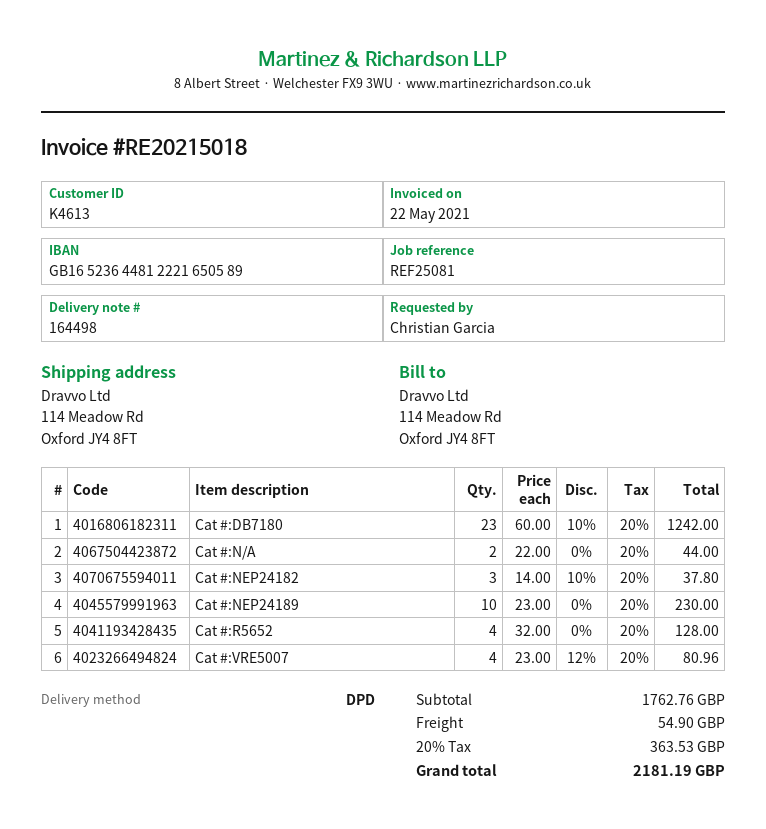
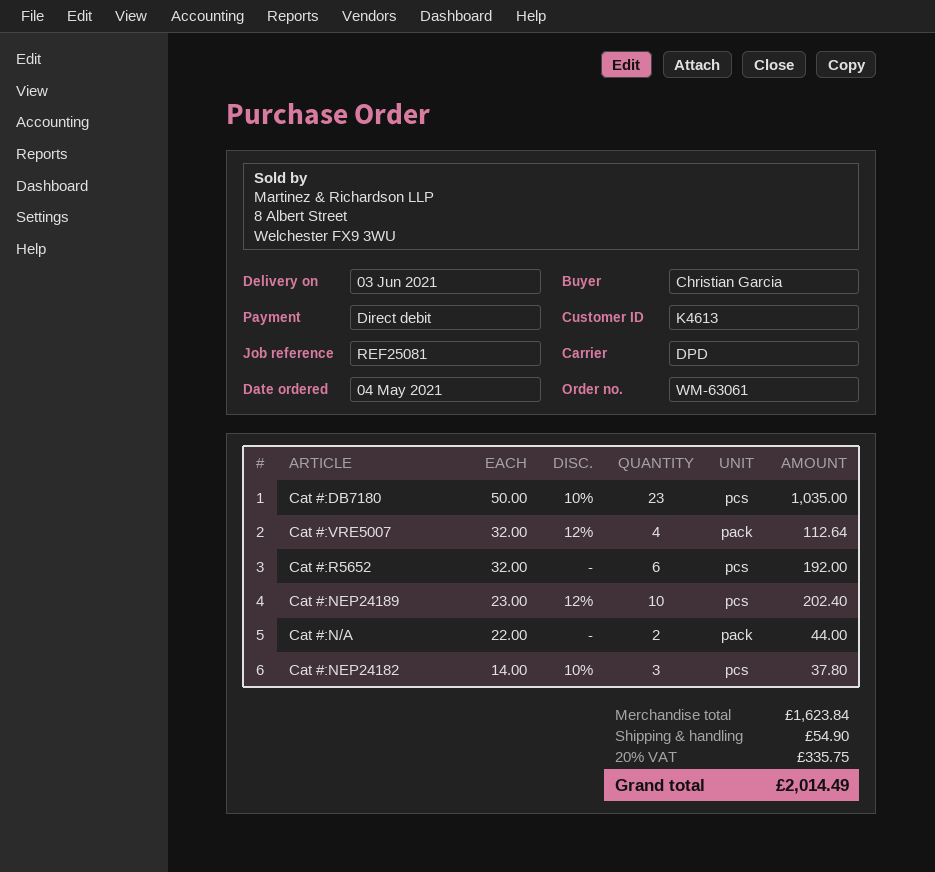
Cat #:DB7180: 23 x 60.00 - 10% = 1242.00 -> 23 x 50.00 - 10% = 1035.00
Cat #:NEP24189: 10 x 23.00 = 230.00 -> 10 x 23.00 - 12% = 202.40
Cat #:R5652: 4 x 32.00 = 128.00 -> 6 x 32.00 = 192.00
Cat #:VRE5007: 4 x 23.00 - 12% = 80.96 -> 4 x 32.00 - 12% = 112.64
subtotal: 1762.76 -> 1623.84
tax: 20% = 363.53 -> 20% = 335.75
total: 2181.19 -> 2014.49

